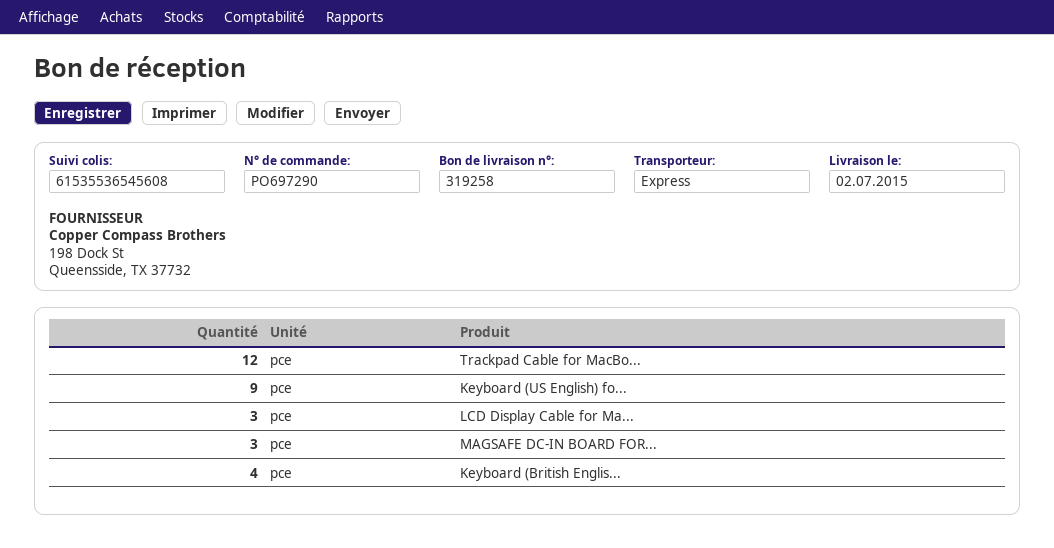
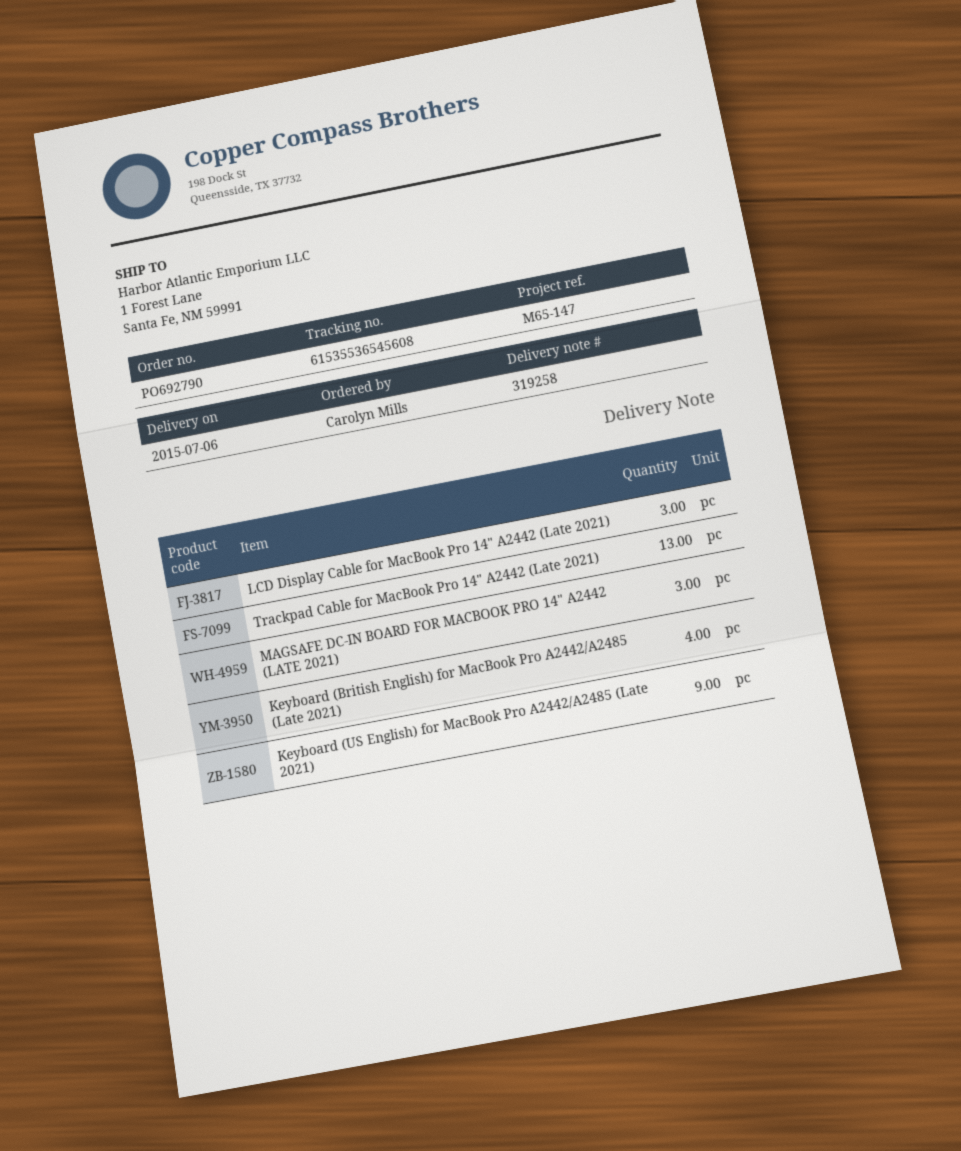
order number: PO697290 -> PO692790
delivery date: 2015-07-02 -> 2015-07-06
Trackpad Cable for MacBo...: 12 -> 13

